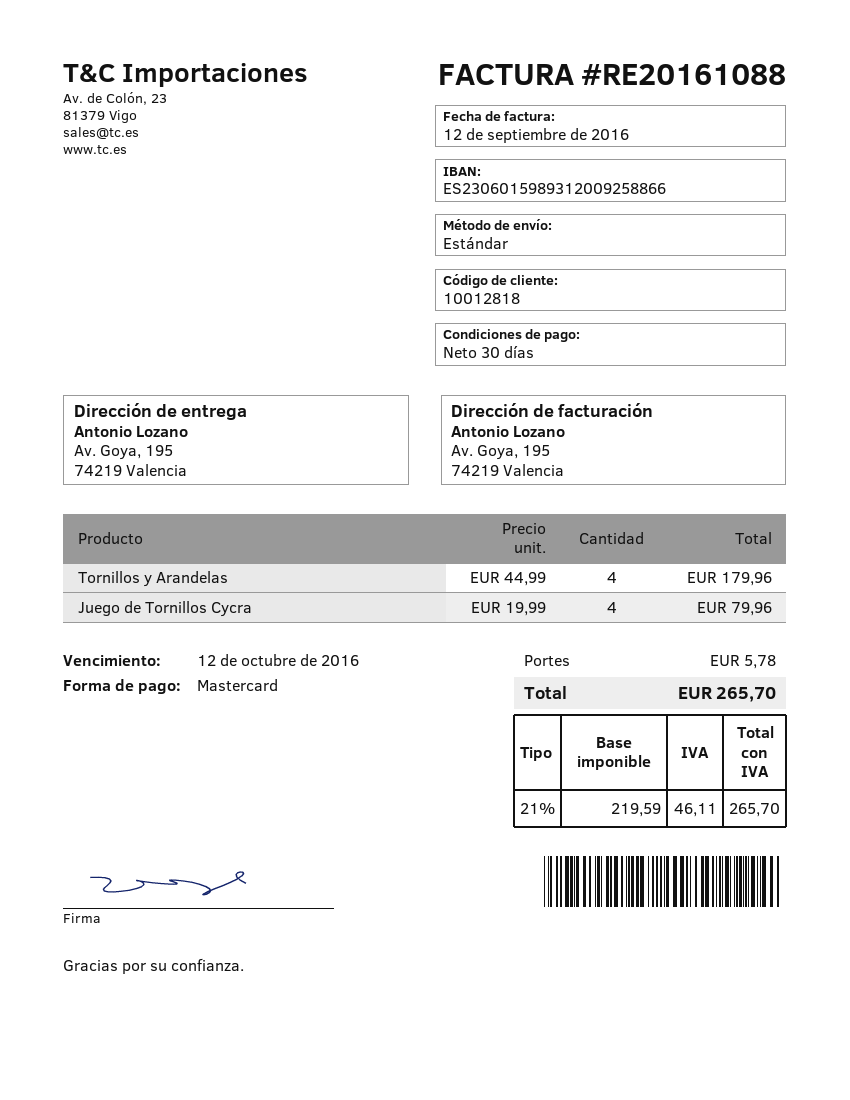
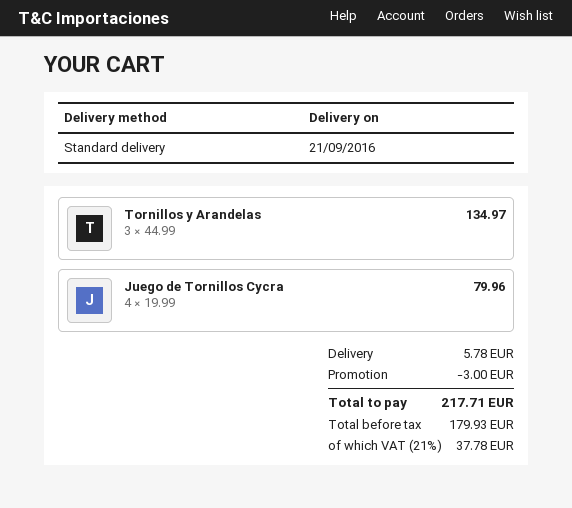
Tornillos y Arandelas: 4 x 44.99 = 179.96 -> 3 x 44.99 = 134.97
discount: none -> 3.00
net: 219.59 -> 179.93
tax: 21% = 46.11 -> 21% = 37.78
total: 265.70 -> 217.71

